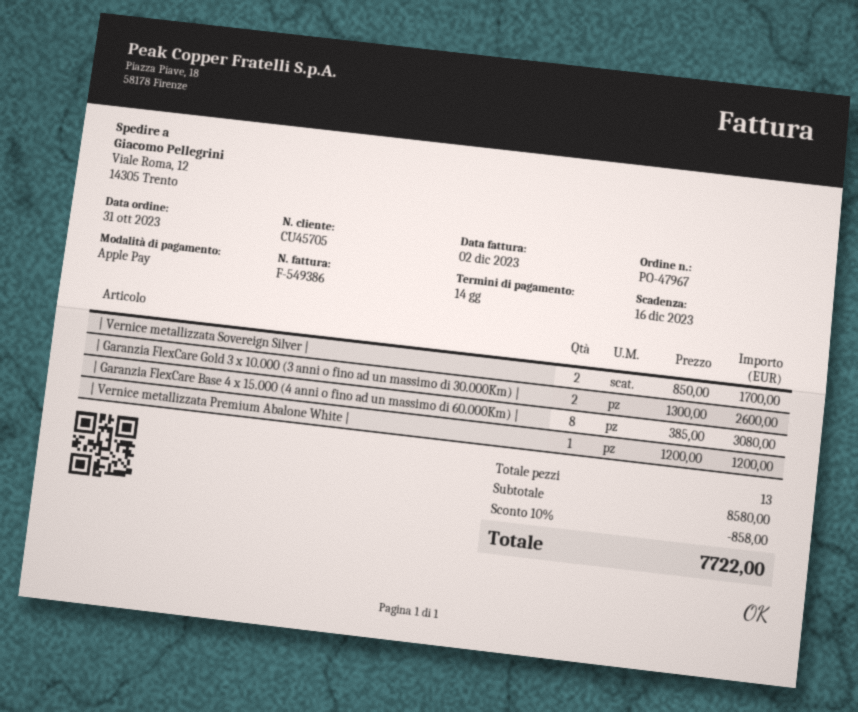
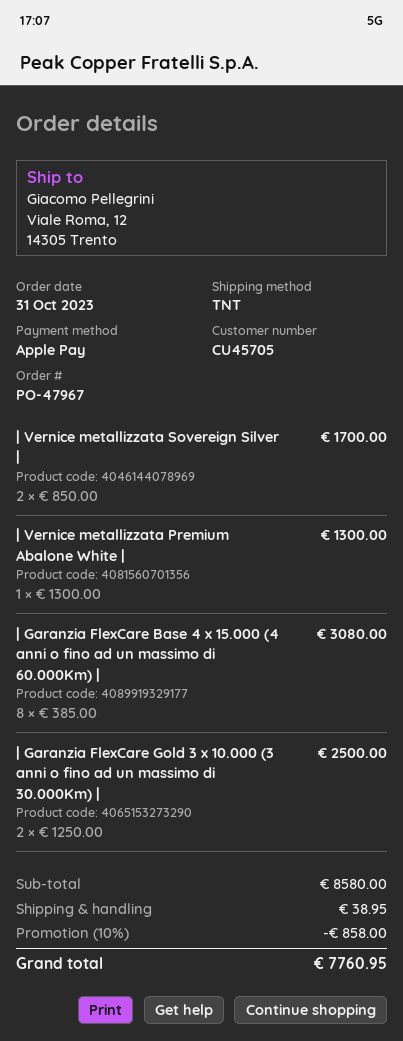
| Garanzia FlexCare Gold 3 x 10.000 (3 anni o fino ad un massimo di 30.000Km) |: 2 x 1300.00 = 2600.00 -> 2 x 1250.00 = 2500.00
| Vernice metallizzata Premium Abalone White |: 1 x 1200.00 = 1200.00 -> 1 x 1300.00 = 1300.00
shipping: none -> 38.95
total: 7722.00 -> 7760.95

